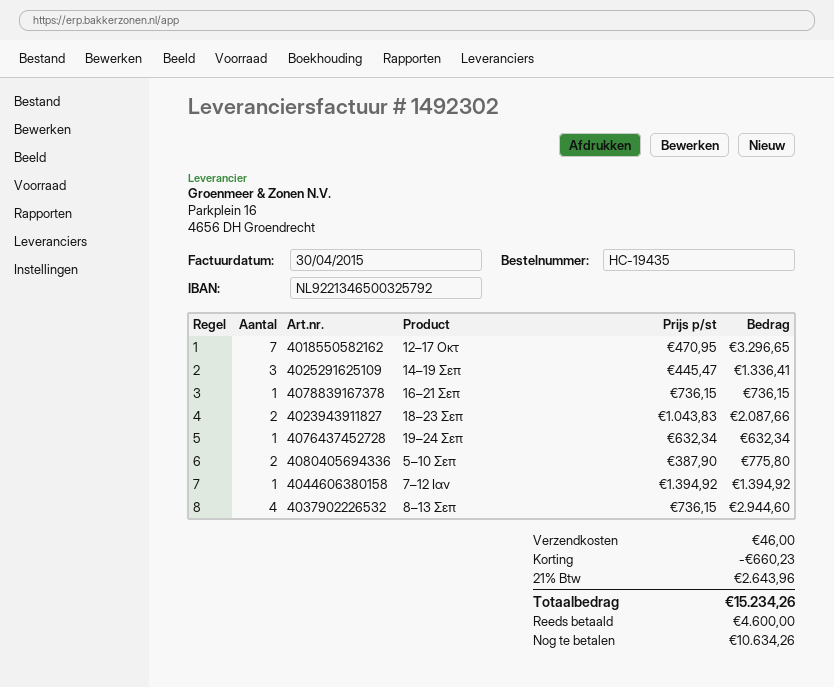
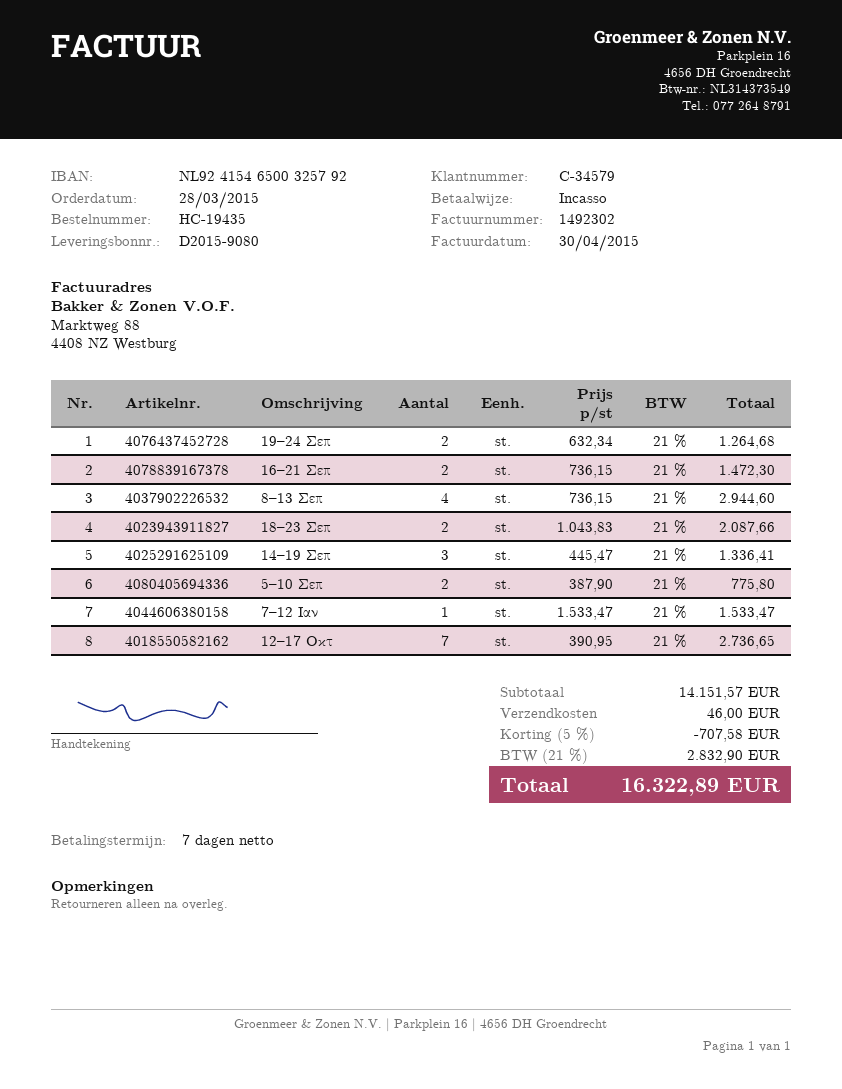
bank account: NL9221346500325792 -> NL9241546500325792
12–17 Οκτ: 7 x 470.95 = 3296.65 -> 7 x 390.95 = 2736.65
16–21 Σεπ: 1 x 736.15 = 736.15 -> 2 x 736.15 = 1472.30
19–24 Σεπ: 1 x 632.34 = 632.34 -> 2 x 632.34 = 1264.68
7–12 Ιαν: 1 x 1394.92 = 1394.92 -> 1 x 1533.47 = 1533.47
discount: 660.23 -> 707.58
tax: 21% = 2643.96 -> 21% = 2832.90
total: 15234.26 -> 16322.89

